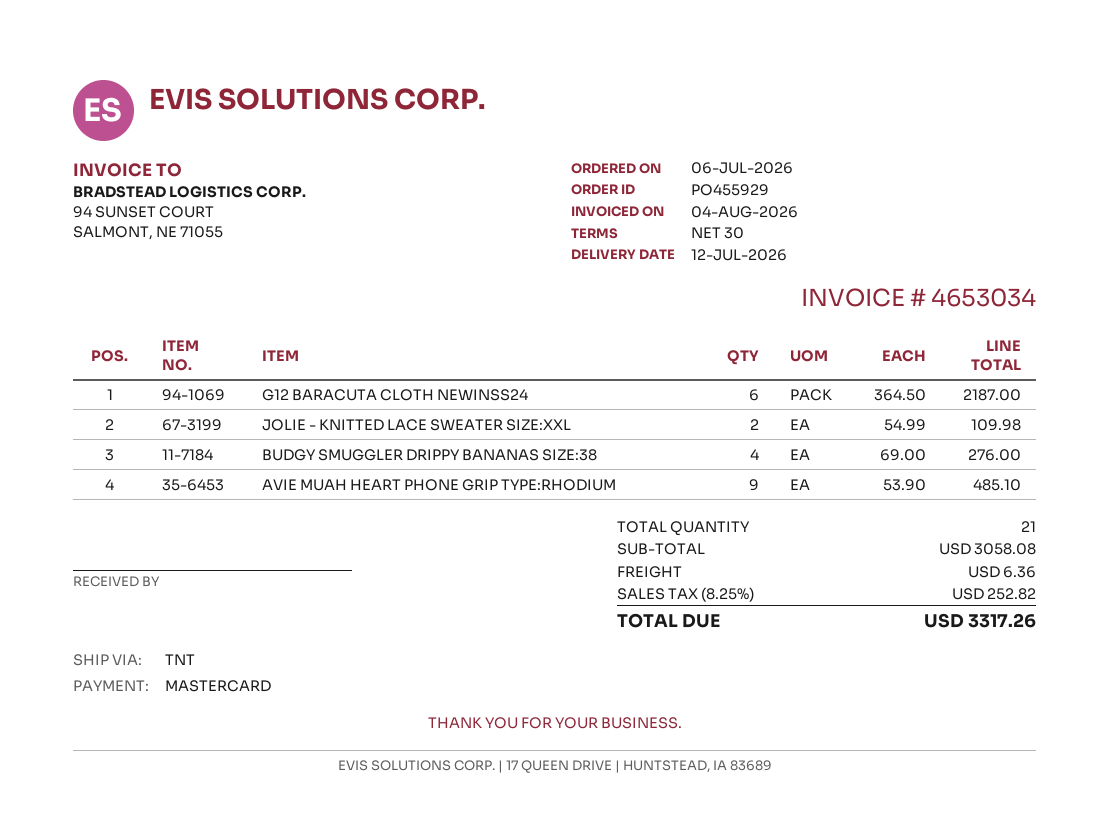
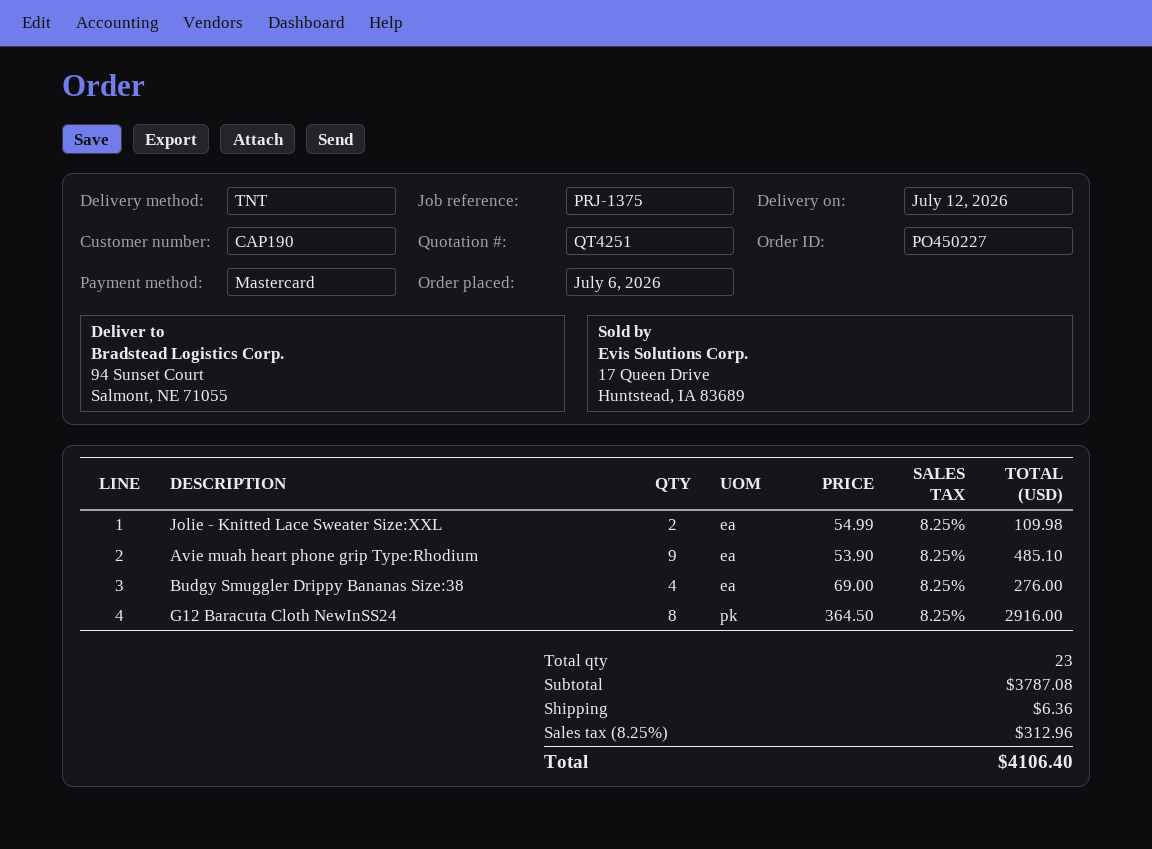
order number: PO455929 -> PO450227
G12 BARACUTA CLOTH NEWINSS24: 6 x 364.50 = 2187.00 -> 8 x 364.50 = 2916.00
total quantity: 21 -> 23
subtotal: 3058.08 -> 3787.08
tax: 8.25% = 252.82 -> 8.25% = 312.96
total: 3317.26 -> 4106.40

